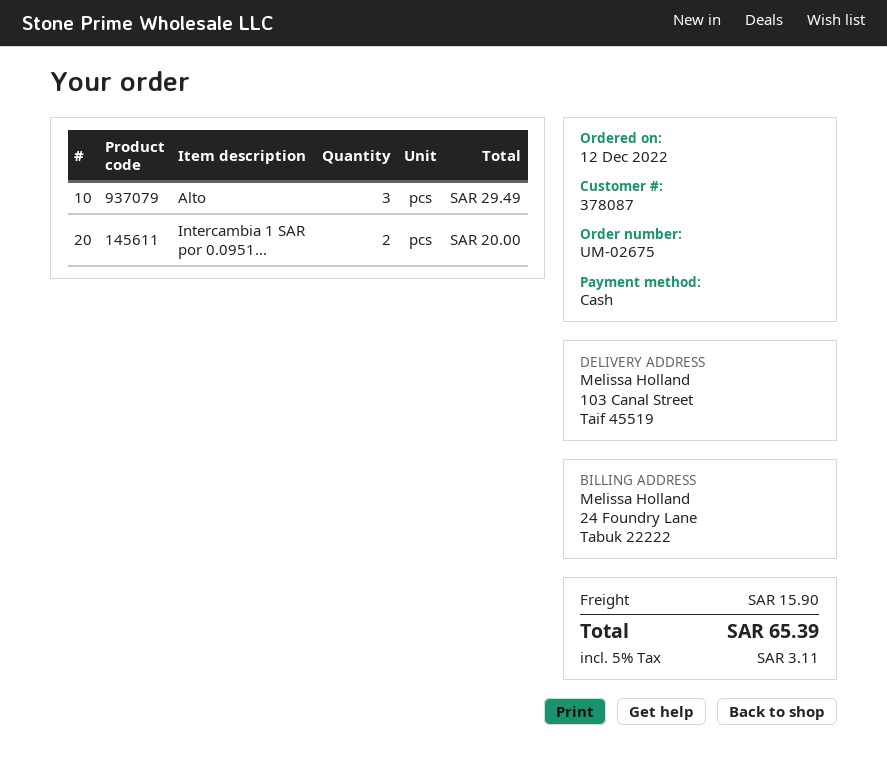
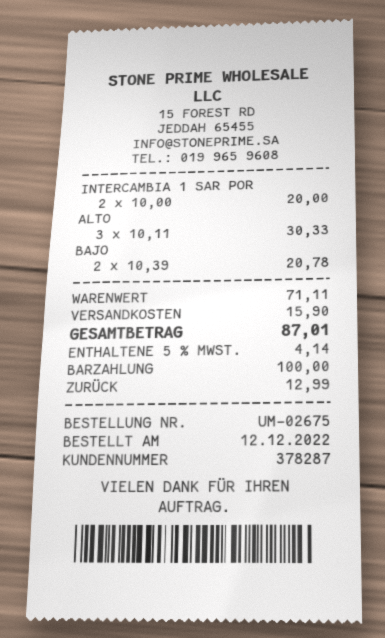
customer number: 378087 -> 378287
Alto: 3 for 29.49 -> 3 for 30.33
BAJO: none -> 2 for 20.78
tax: 5% = 3.11 -> 5% = 4.14
total: 65.39 -> 87.01

